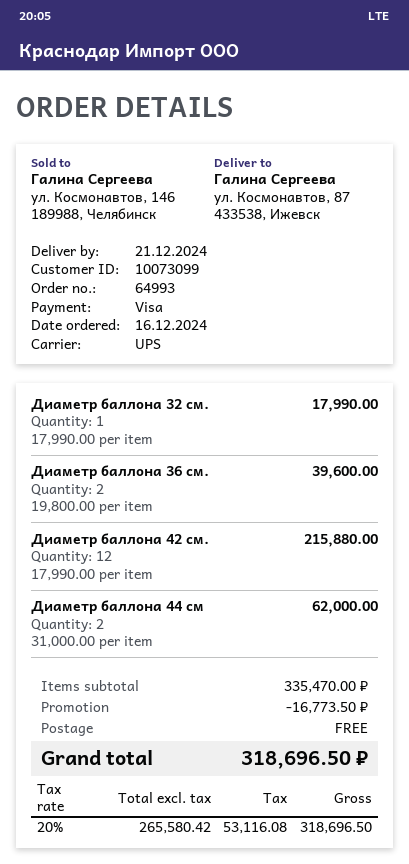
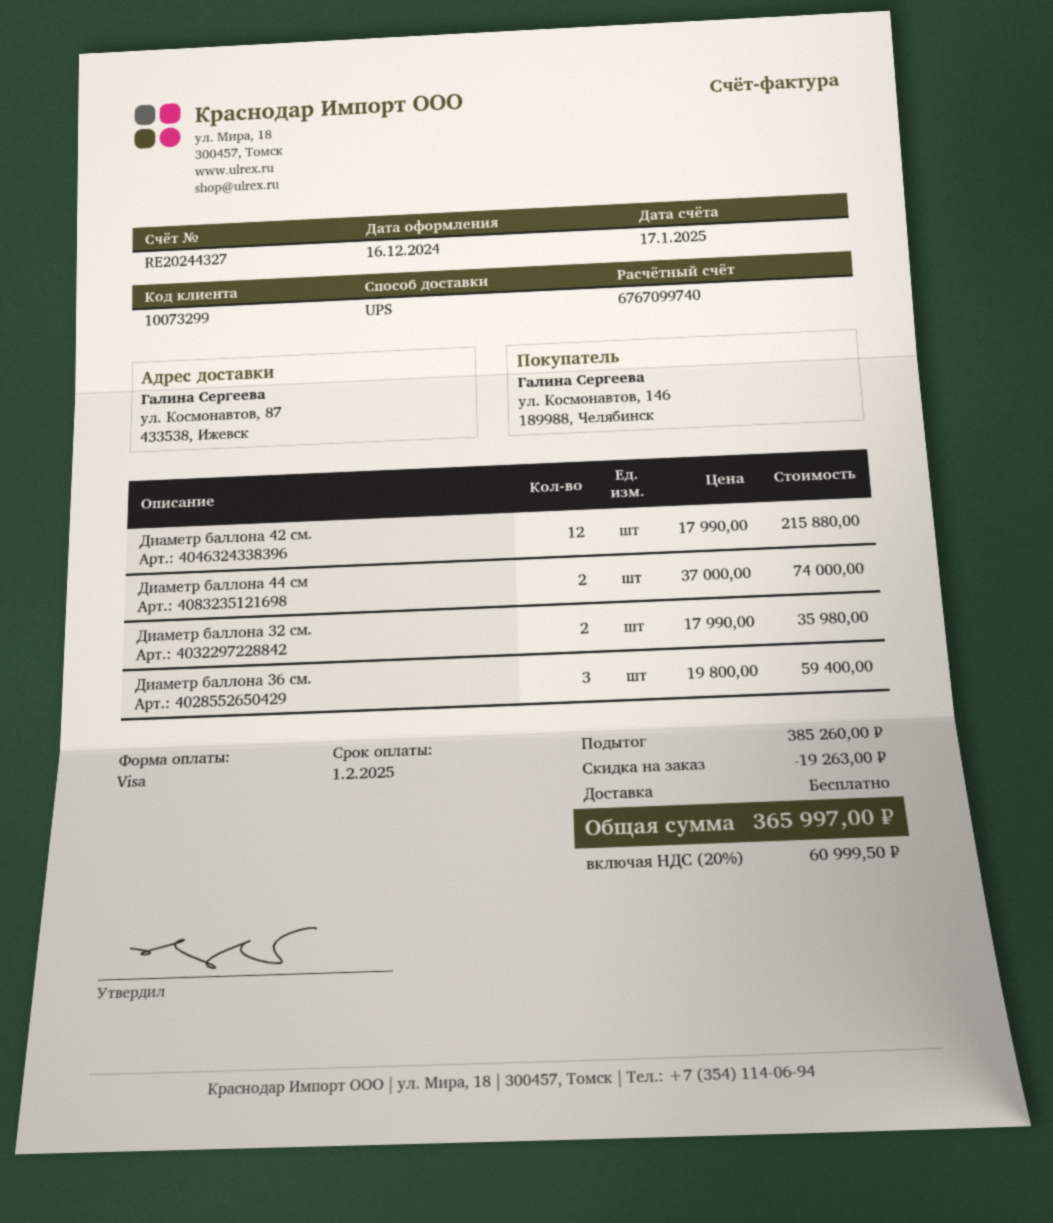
customer number: 10073099 -> 10073299
Диаметр баллона 32 см.: 1 x 17990.00 = 17990.00 -> 2 x 17990.00 = 35980.00
Диаметр баллона 36 см.: 2 x 19800.00 = 39600.00 -> 3 x 19800.00 = 59400.00
Диаметр баллона 44 см: 2 x 31000.00 = 62000.00 -> 2 x 37000.00 = 74000.00
subtotal: 335470.00 -> 385260.00
discount: 16773.50 -> 19263.00
tax: 20% = 53116.08 -> 20% = 60999.50
total: 318696.50 -> 365997.00

